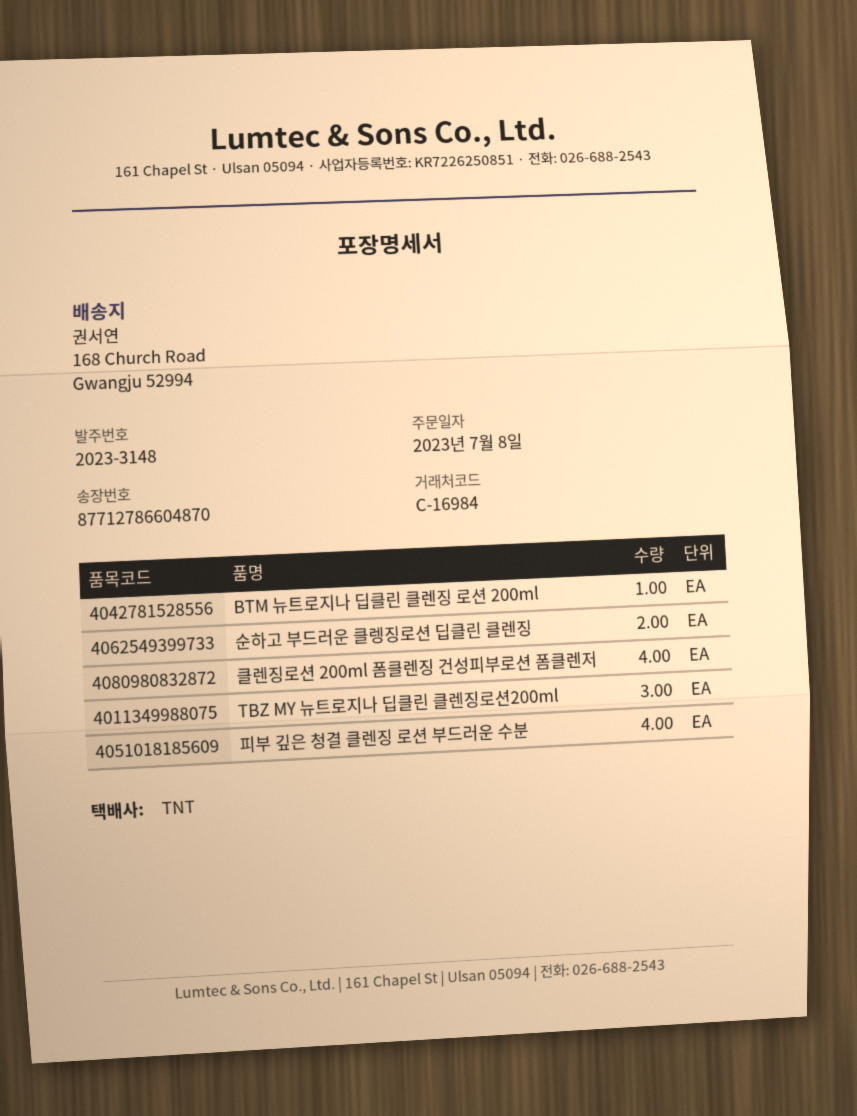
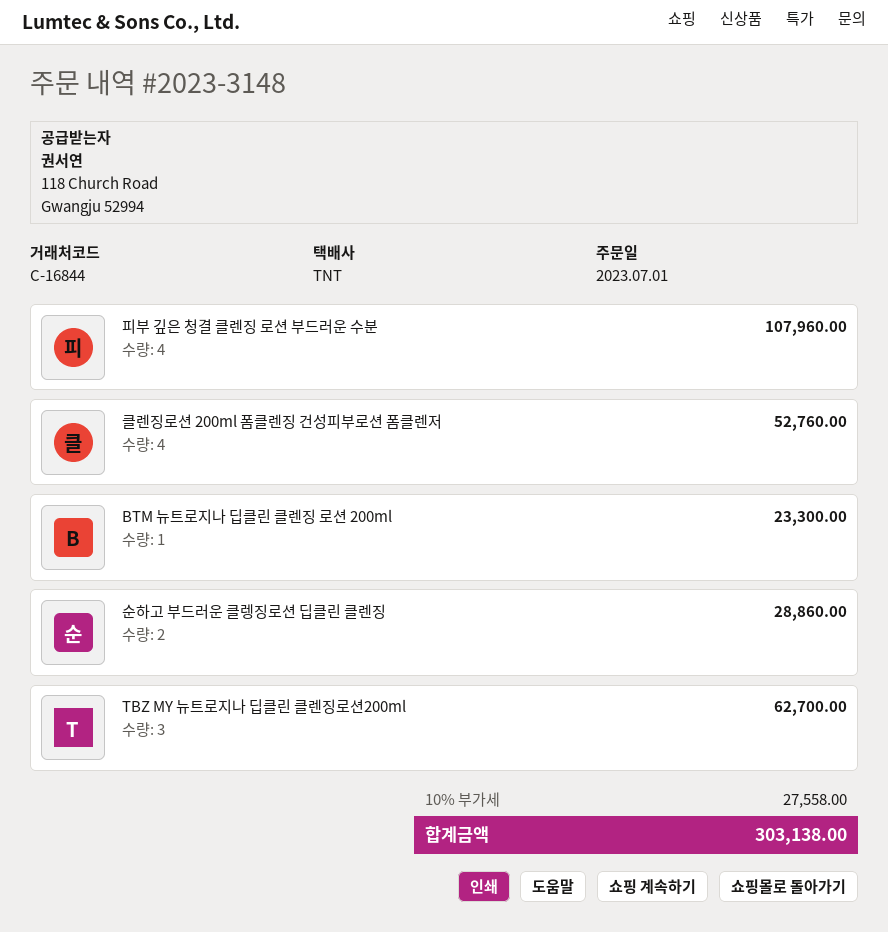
order date: 2023-07-08 -> 2023-07-01
customer number: C-16984 -> C-16844

